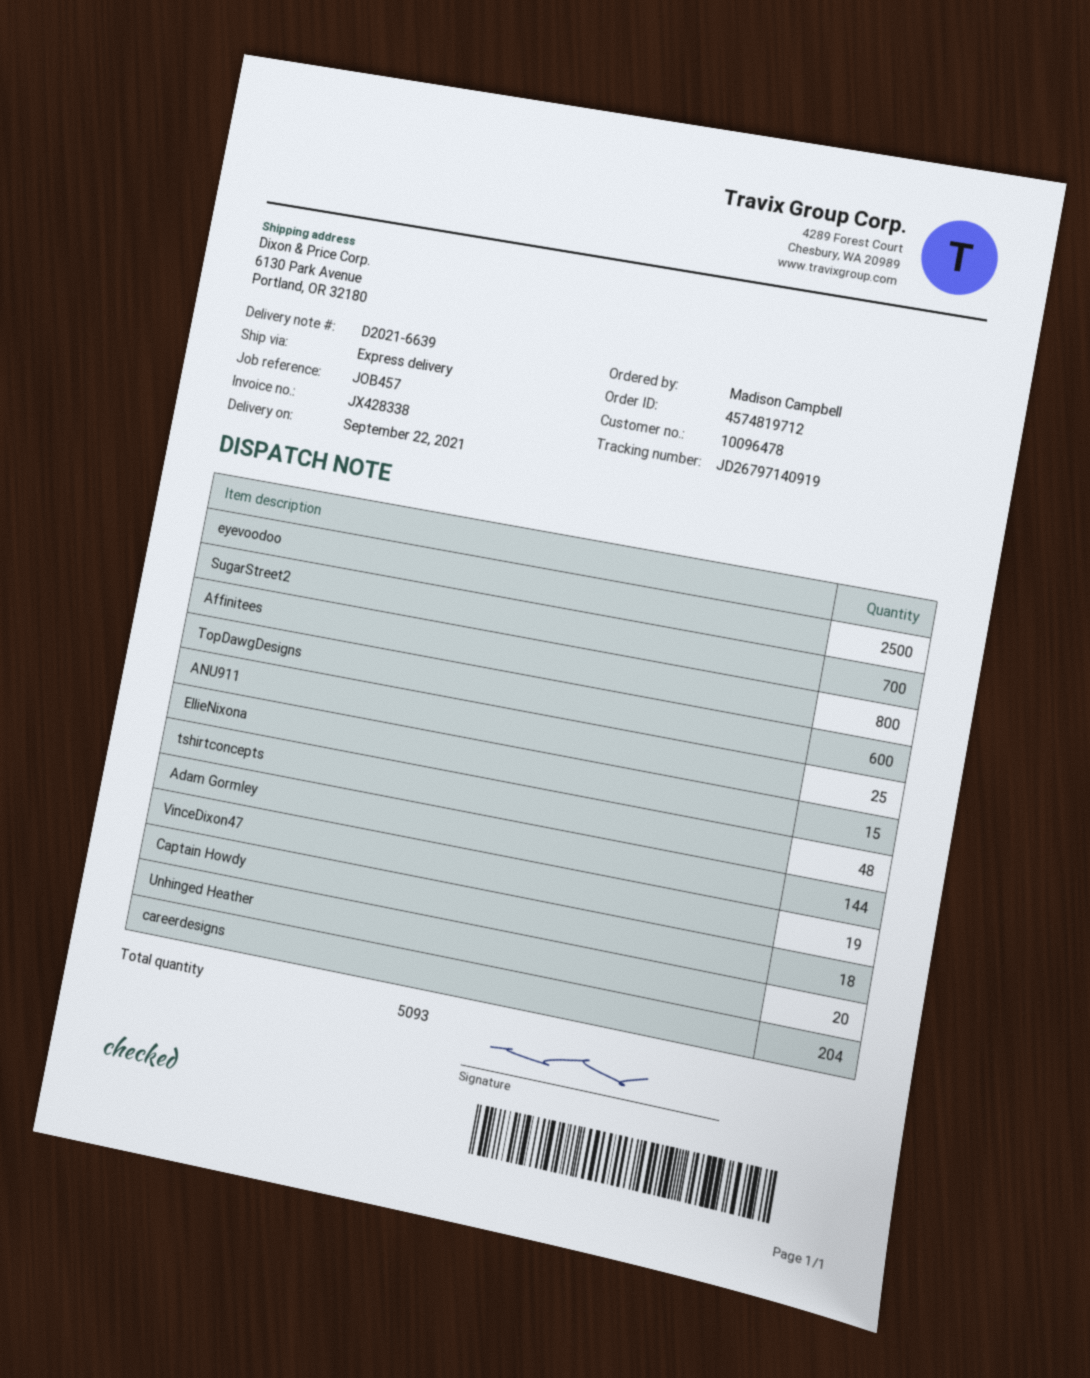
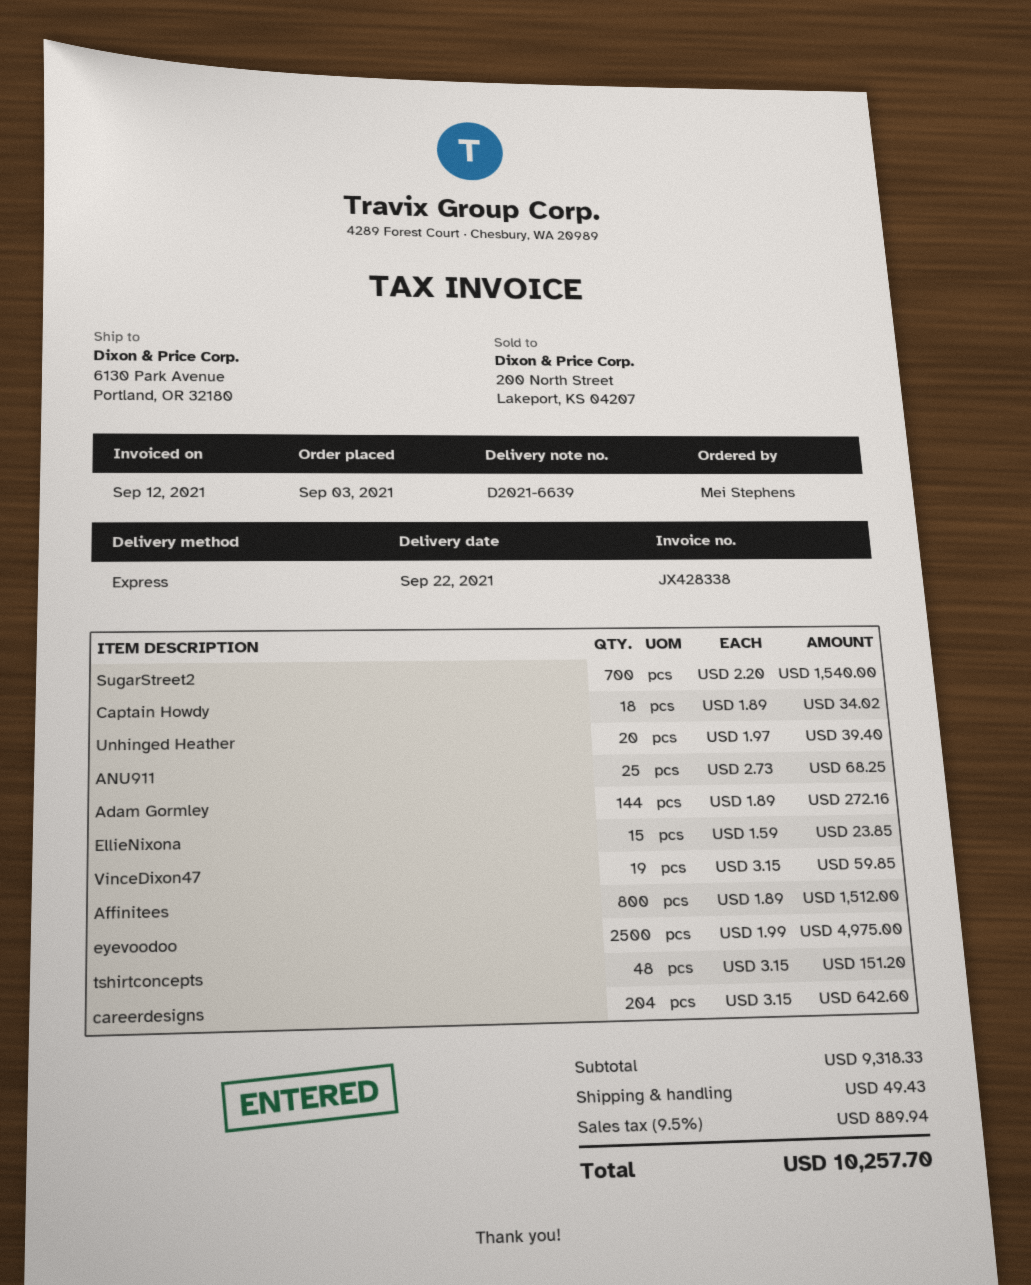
ordered by: Madison Campbell -> Mei Stephens
TopDawgDesigns: 600 -> none

